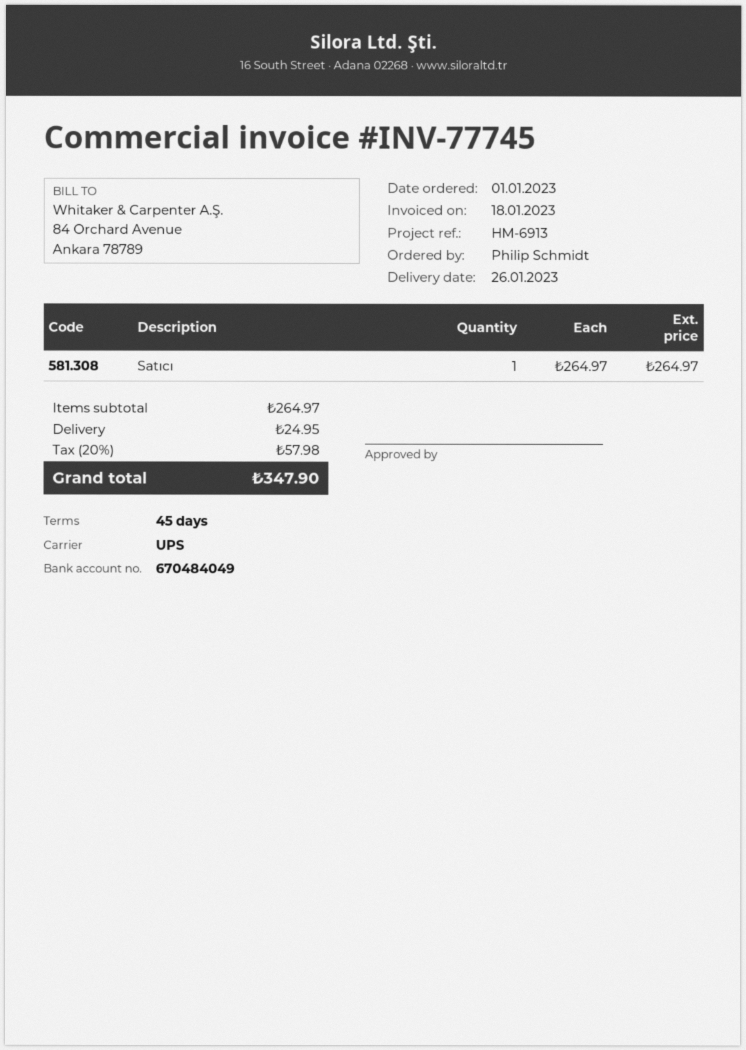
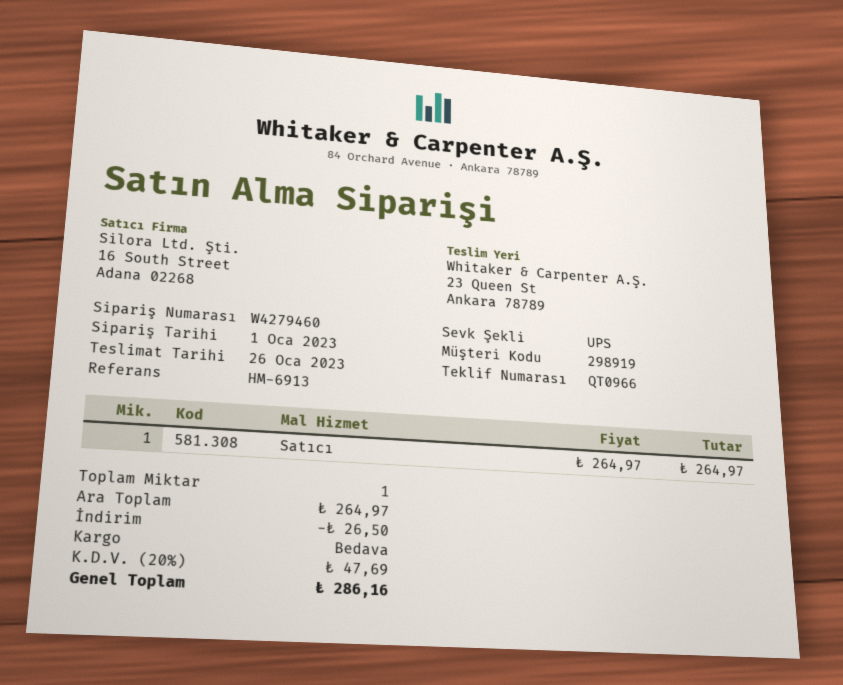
discount: none -> 26.50
shipping: 24.95 -> 0.00
tax: 20% = 57.98 -> 20% = 47.69
total: 347.90 -> 286.16

